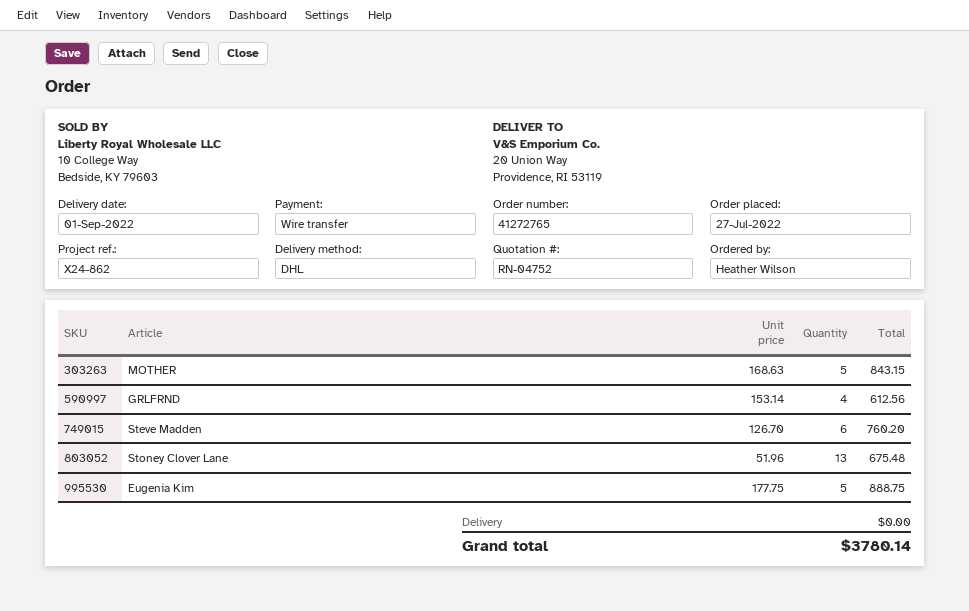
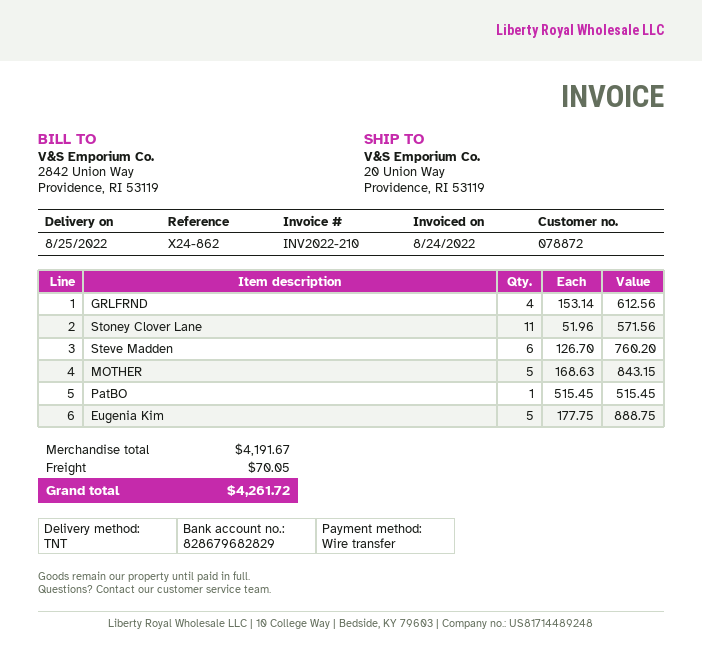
delivery date: 2022-09-01 -> 2022-08-25
shipping method: DHL -> TNT
Stoney Clover Lane: 13 x 51.96 = 675.48 -> 11 x 51.96 = 571.56
PatBO: none -> 1 x 515.45 = 515.45
shipping: 0.00 -> 70.05
total: 3780.14 -> 4261.72

